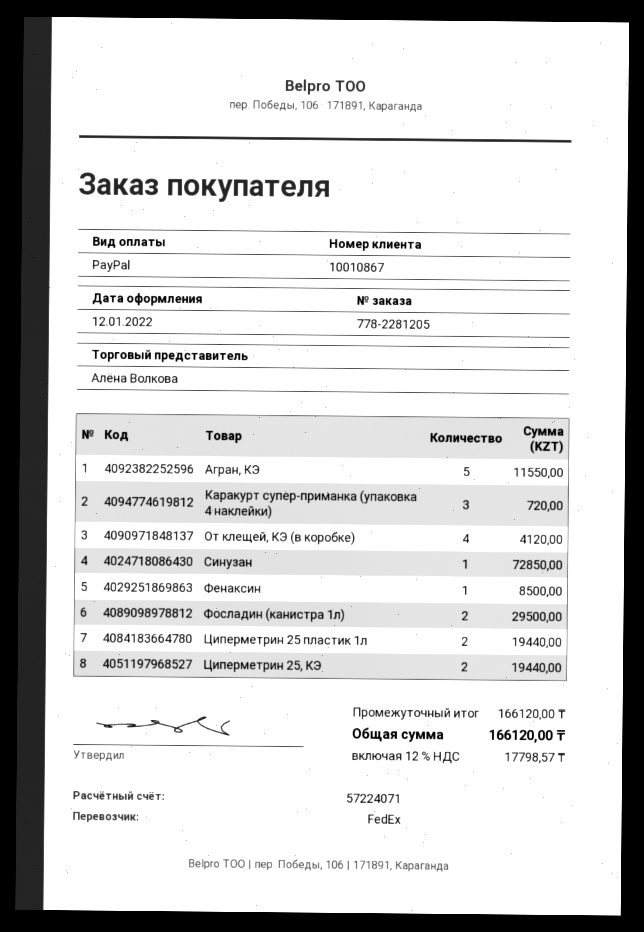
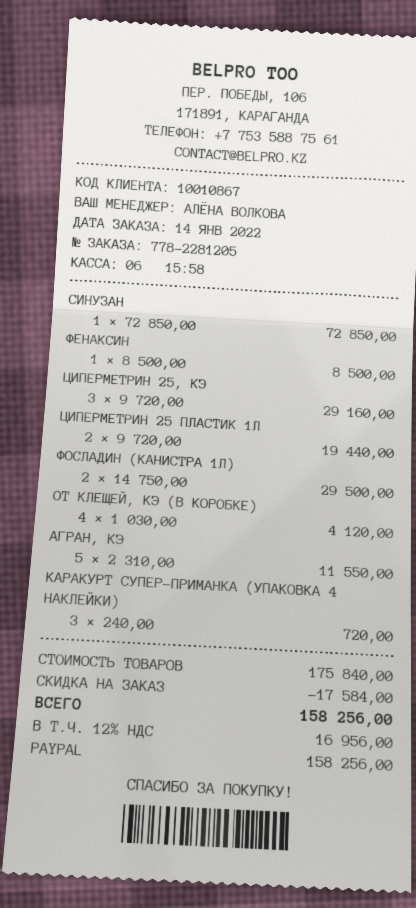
order date: 2022-01-12 -> 2022-01-14
Циперметрин 25, КЭ: 2 for 19440.00 -> 3 for 29160.00
subtotal: 166120.00 -> 175840.00
discount: none -> 17584.00
tax: 12% = 17798.57 -> 12% = 16956.00
total: 166120.00 -> 158256.00

